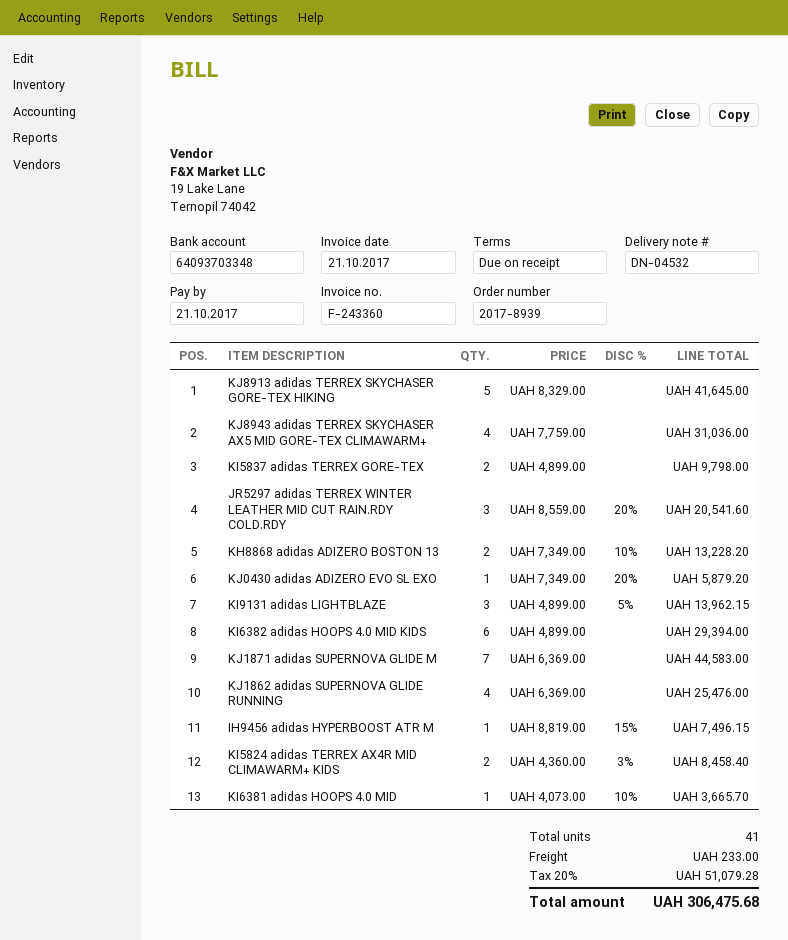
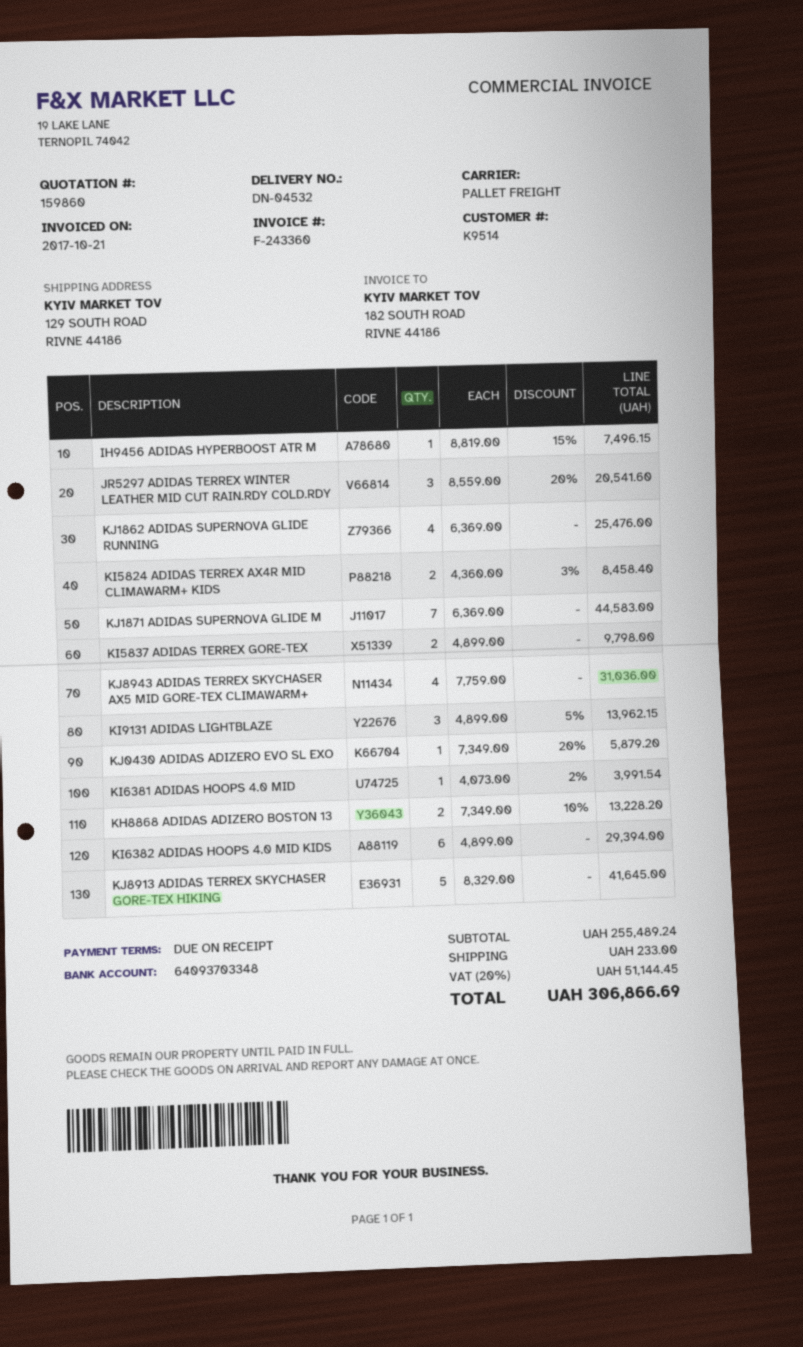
KI6381 adidas HOOPS 4.0 MID: 1 x 4073.00 - 10% = 3665.70 -> 1 x 4073.00 - 2% = 3991.54
tax: 20% = 51079.28 -> 20% = 51144.45
total: 306475.68 -> 306866.69

